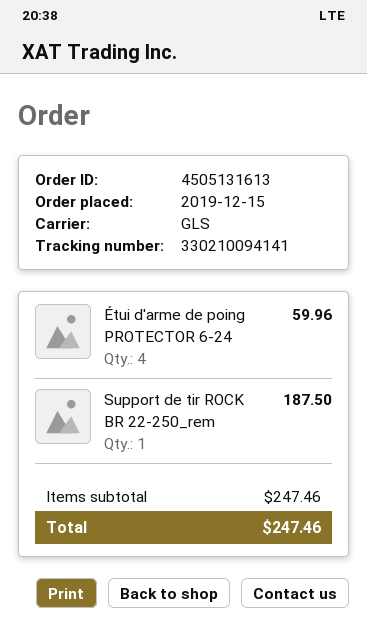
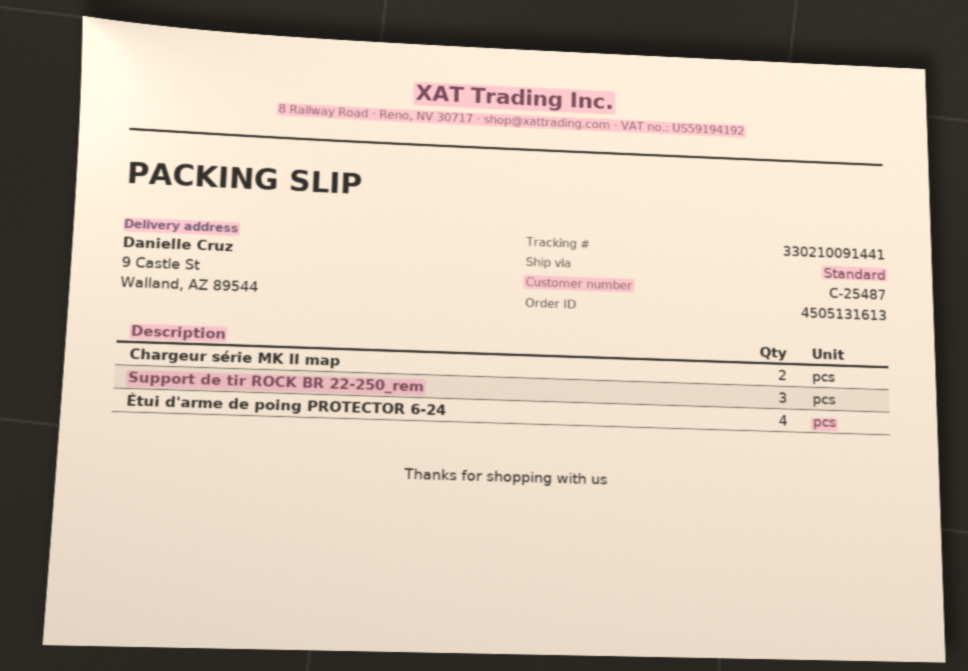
shipping method: GLS -> standard
tracking number: 330210094141 -> 330210091441
Support de tir ROCK BR 22-250_rem: 1 -> 3
Chargeur série MK II map: none -> 2

